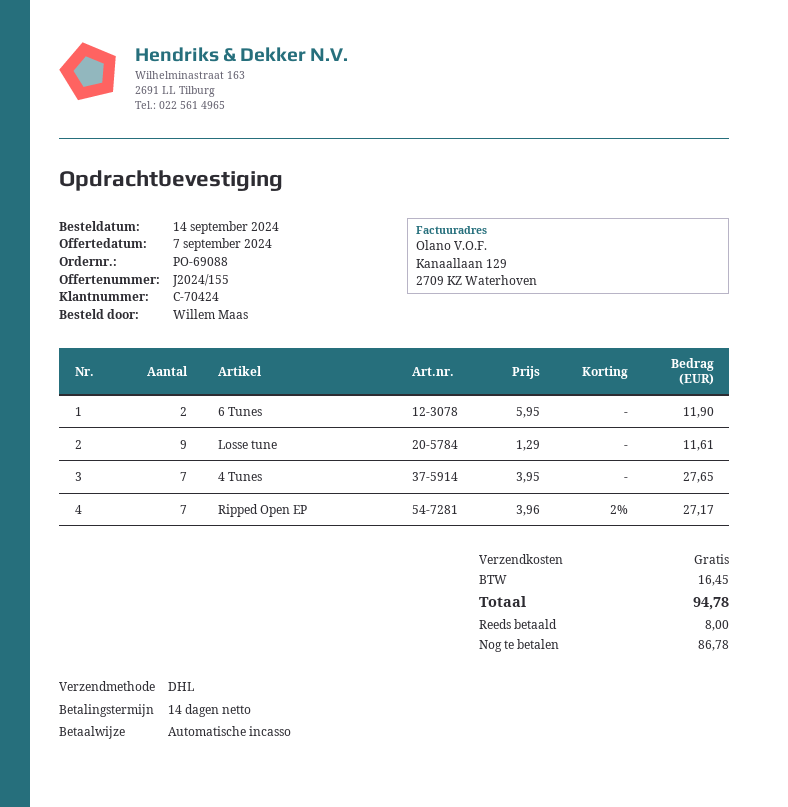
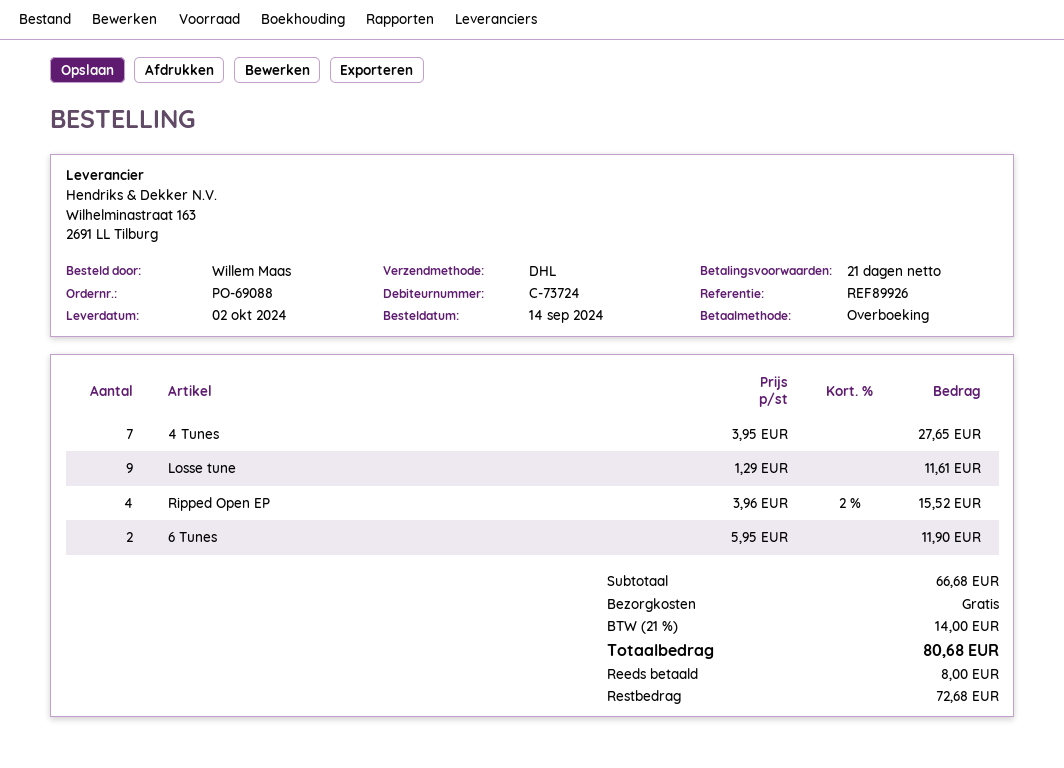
payment terms: 14 days -> 21 days
customer number: C-70424 -> C-73724
payment method: direct debit -> bank transfer
Ripped Open EP: 7 x 3.96 - 2% = 27.17 -> 4 x 3.96 - 2% = 15.52
tax: 16.45 -> 14.00
total: 94.78 -> 80.68
balance: 86.78 -> 72.68

